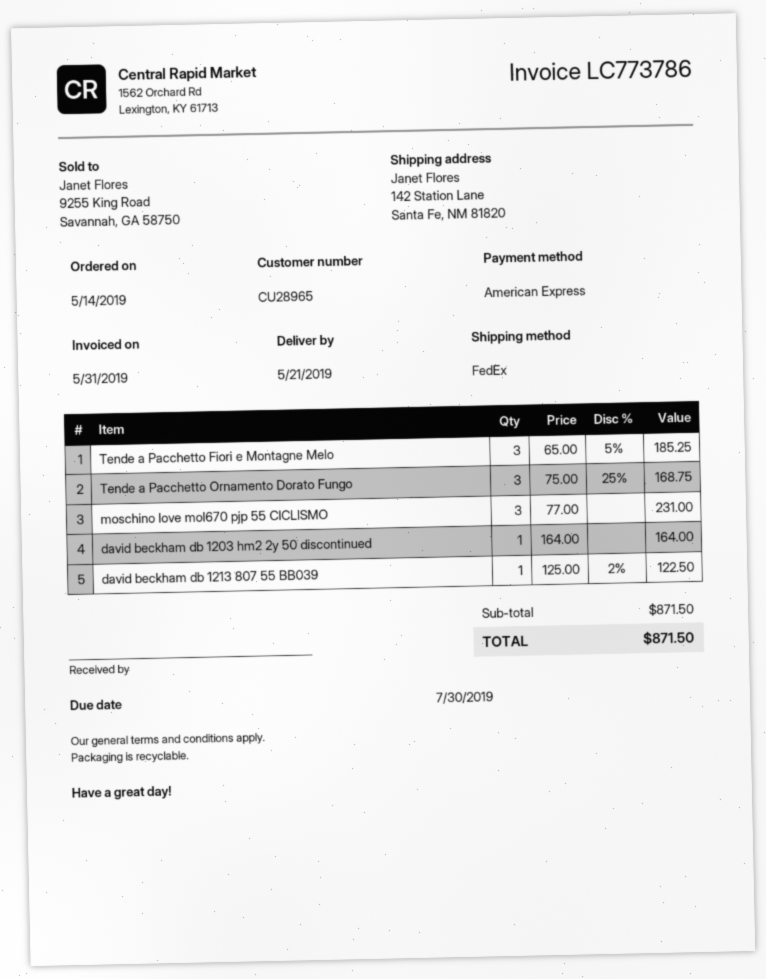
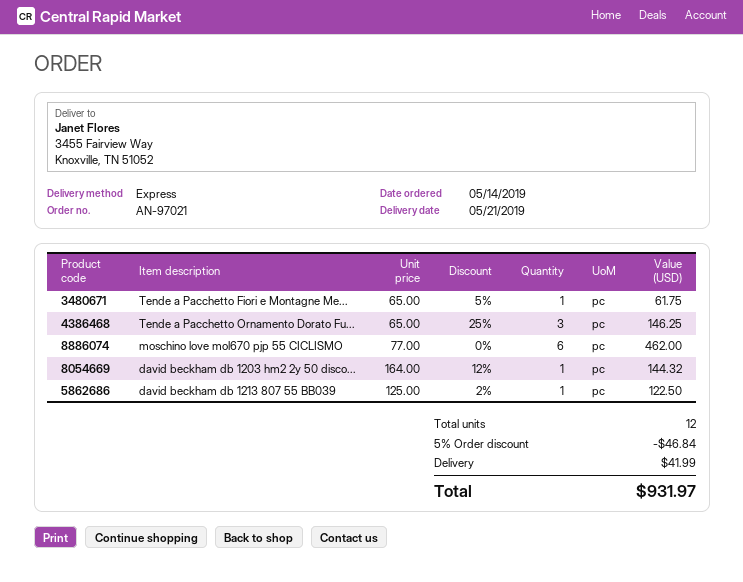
shipping method: FedEx -> express
ship to: 142 Station Lane, Santa Fe, NM 81820 -> 3455 Fairview Way, Knoxville, TN 51052
Tende a Pacchetto Fiori e Montagne Melo: 3 x 65.00 - 5% = 185.25 -> 1 x 65.00 - 5% = 61.75
Tende a Pacchetto Ornamento Dorato Fungo: 3 x 75.00 - 25% = 168.75 -> 3 x 65.00 - 25% = 146.25
moschino love mol670 pjp 55 CICLISMO: 3 x 77.00 = 231.00 -> 6 x 77.00 = 462.00
david beckham db 1203 hm2 2y 50 discontinued: 1 x 164.00 = 164.00 -> 1 x 164.00 - 12% = 144.32
discount: none -> 5% = 46.84
shipping: none -> 41.99
total: 871.50 -> 931.97

